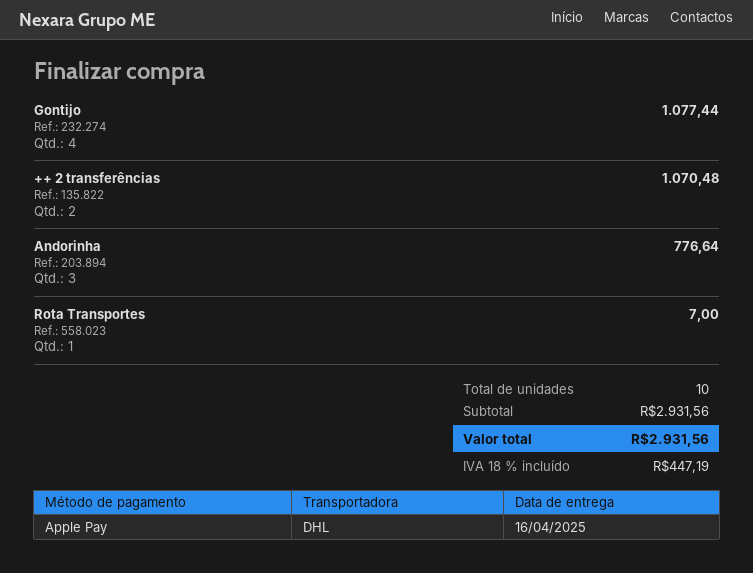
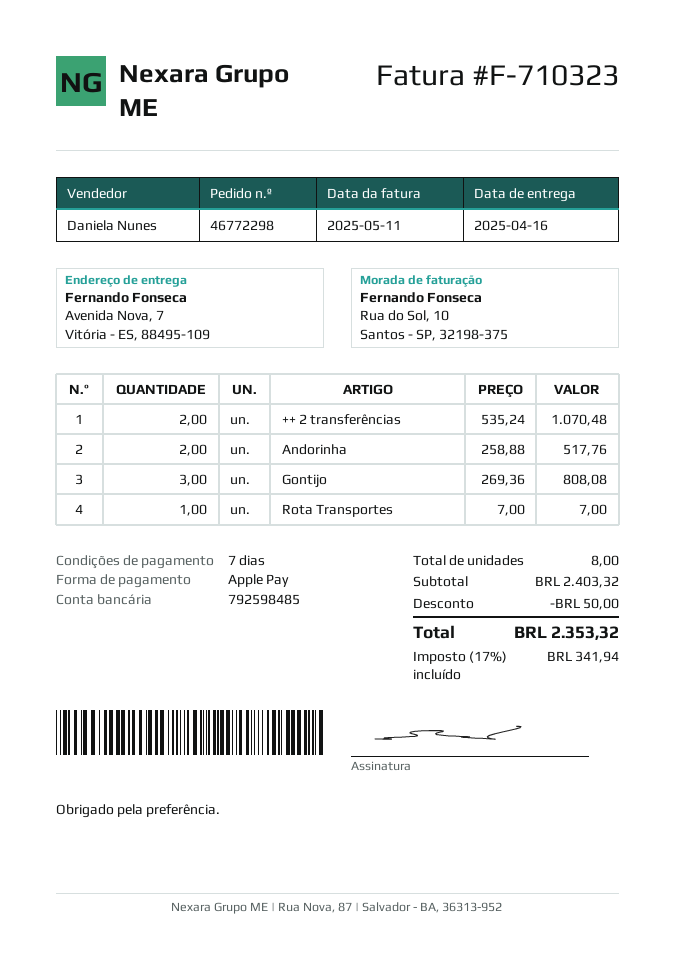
Gontijo: 4 for 1077.44 -> 3 for 808.08
Andorinha: 3 for 776.64 -> 2 for 517.76
total quantity: 10 -> 8
subtotal: 2931.56 -> 2403.32
discount: none -> 50.00
tax: 18% = 447.19 -> 17% = 341.94
total: 2931.56 -> 2353.32

